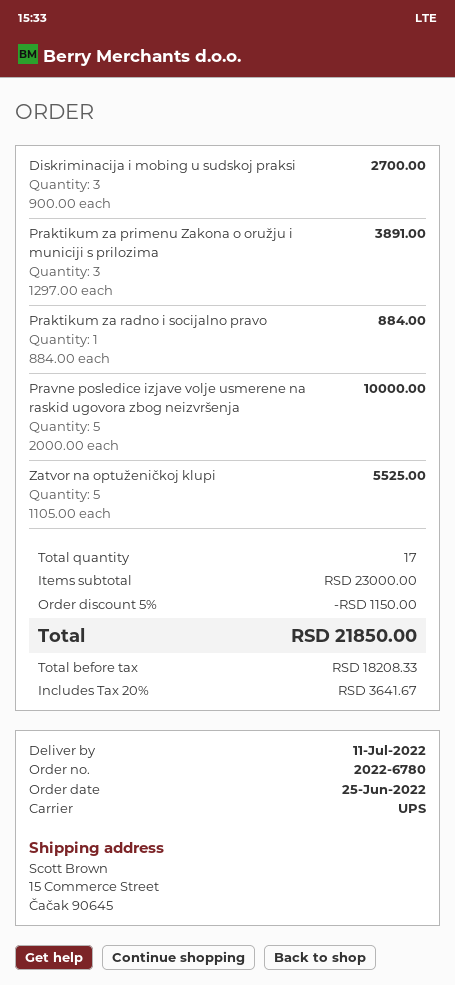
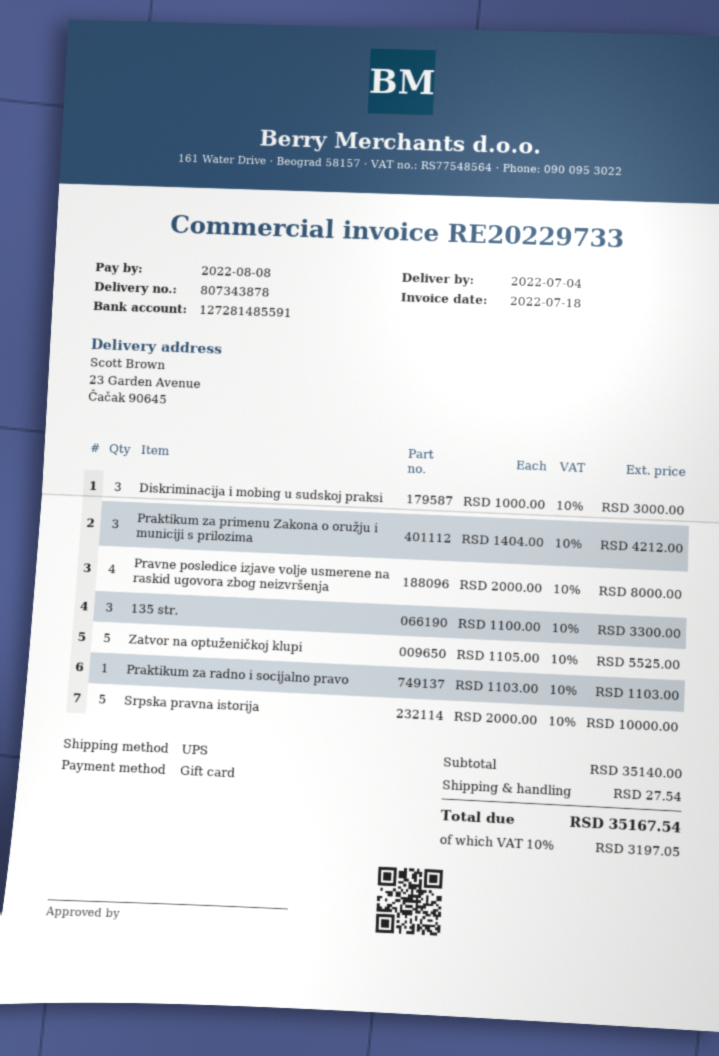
delivery date: 2022-07-11 -> 2022-07-04
ship to: 15 Commerce Street, Čačak 90645 -> 23 Garden Avenue, Čačak 90645
Diskriminacija i mobing u sudskoj praksi: 3 x 900.00 = 2700.00 -> 3 x 1000.00 = 3000.00
Praktikum za primenu Zakona o oružju i municiji s prilozima: 3 x 1297.00 = 3891.00 -> 3 x 1404.00 = 4212.00
Praktikum za radno i socijalno pravo: 1 x 884.00 = 884.00 -> 1 x 1103.00 = 1103.00
Pravne posledice izjave volje usmerene na raskid ugovora zbog neizvršenja: 5 x 2000.00 = 10000.00 -> 4 x 2000.00 = 8000.00
135 str.: none -> 3 x 1100.00 = 3300.00
Srpska pravna istorija: none -> 5 x 2000.00 = 10000.00
subtotal: 23000.00 -> 35140.00
discount: 5% = 1150.00 -> none
shipping: none -> 27.54
tax: 20% = 3641.67 -> 10% = 3197.05
total: 21850.00 -> 35167.54

